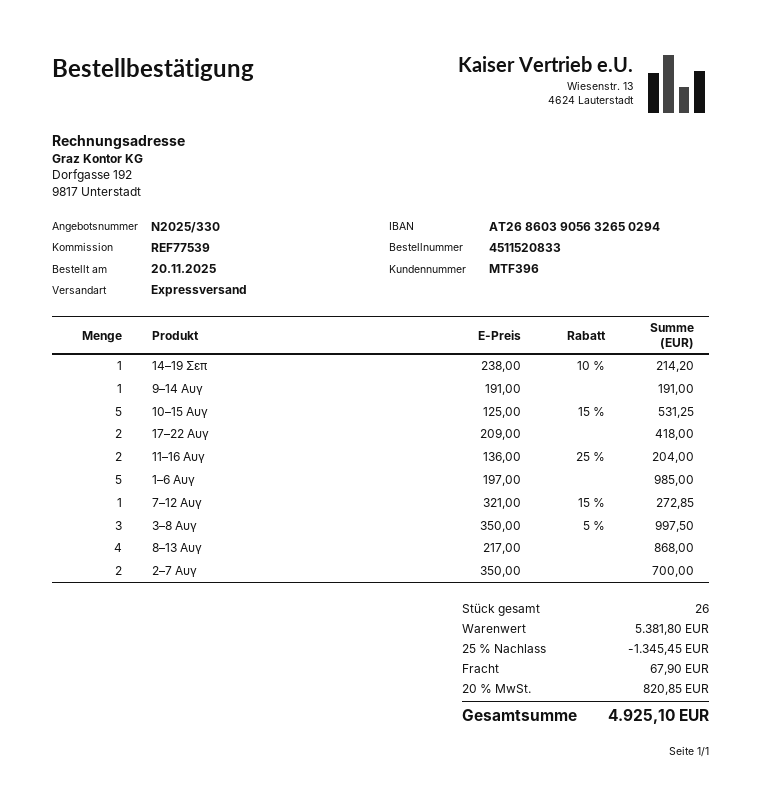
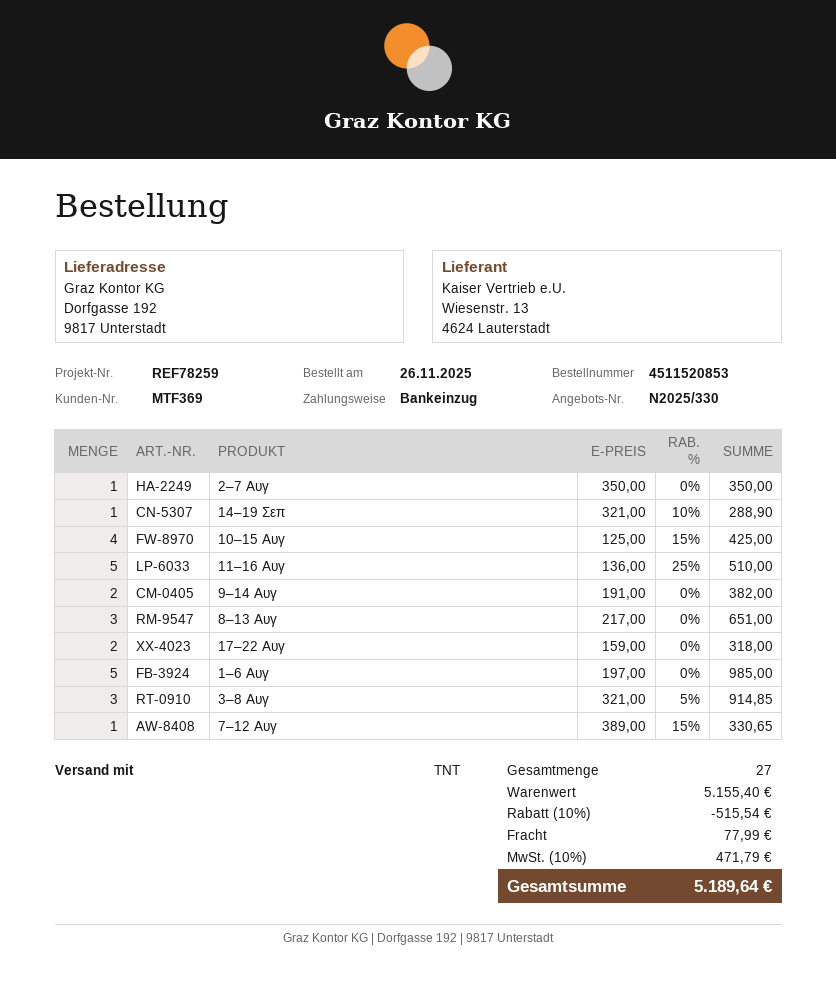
order number: 4511520833 -> 4511520853
order date: 2025-11-20 -> 2025-11-26
customer number: MTF396 -> MTF369
reference: REF77539 -> REF78259
shipping method: express -> TNT
14–19 Σεπ: 1 x 238.00 - 10% = 214.20 -> 1 x 321.00 - 10% = 288.90
9–14 Αυγ: 1 x 191.00 = 191.00 -> 2 x 191.00 = 382.00
10–15 Αυγ: 5 x 125.00 - 15% = 531.25 -> 4 x 125.00 - 15% = 425.00
17–22 Αυγ: 2 x 209.00 = 418.00 -> 2 x 159.00 = 318.00
11–16 Αυγ: 2 x 136.00 - 25% = 204.00 -> 5 x 136.00 - 25% = 510.00
7–12 Αυγ: 1 x 321.00 - 15% = 272.85 -> 1 x 389.00 - 15% = 330.65
3–8 Αυγ: 3 x 350.00 - 5% = 997.50 -> 3 x 321.00 - 5% = 914.85
8–13 Αυγ: 4 x 217.00 = 868.00 -> 3 x 217.00 = 651.00
2–7 Αυγ: 2 x 350.00 = 700.00 -> 1 x 350.00 = 350.00
total quantity: 26 -> 27
subtotal: 5381.80 -> 5155.40
discount: 25% = 1345.45 -> 10% = 515.54
shipping: 67.90 -> 77.99
tax: 20% = 820.85 -> 10% = 471.79
total: 4925.10 -> 5189.64

